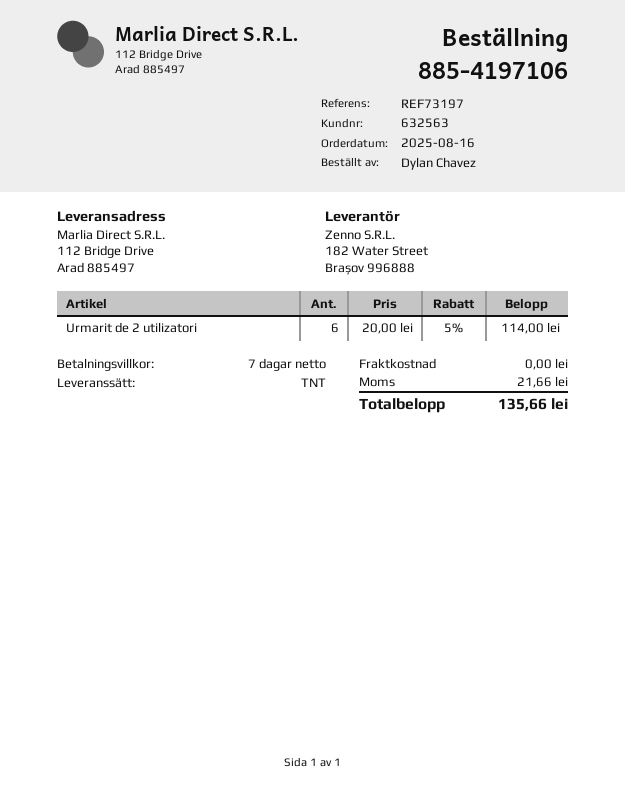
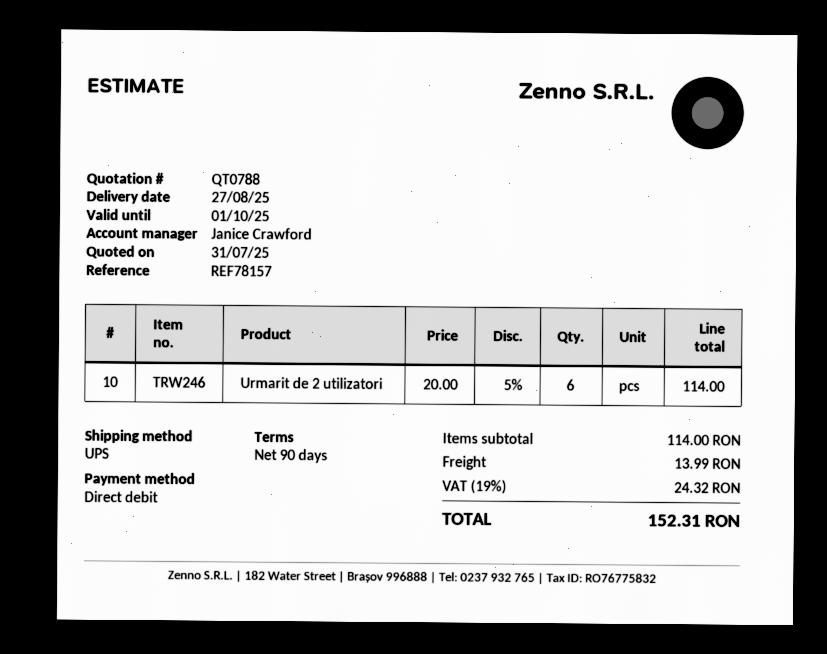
payment terms: 7 days -> 90 days
reference: REF73197 -> REF78157
shipping method: TNT -> UPS
shipping: 0.00 -> 13.99
tax: 21.66 -> 24.32
total: 135.66 -> 152.31

